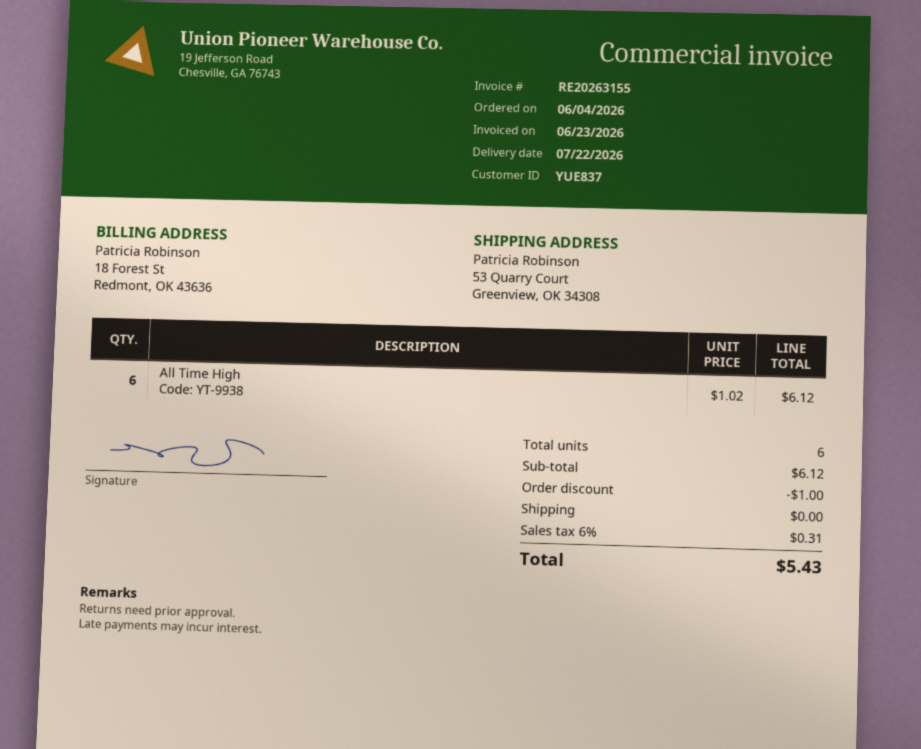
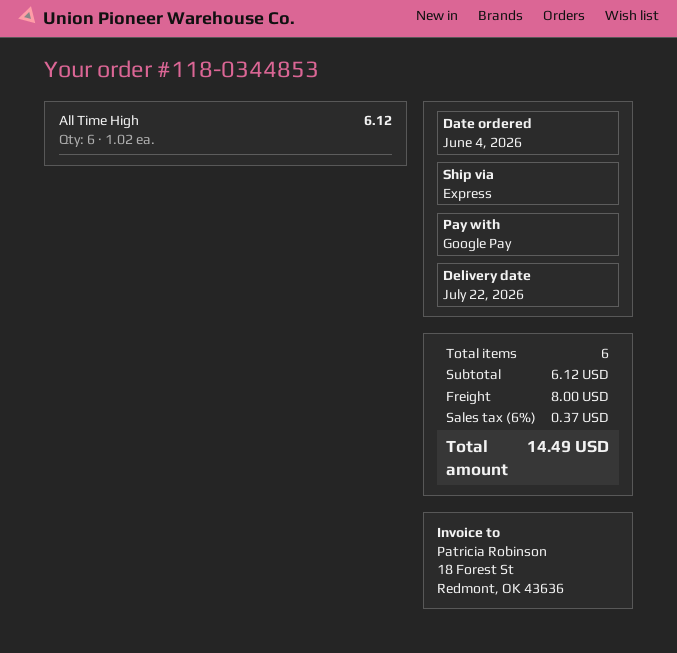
discount: 1.00 -> none
shipping: 0.00 -> 8.00
tax: 6% = 0.31 -> 6% = 0.37
total: 5.43 -> 14.49

